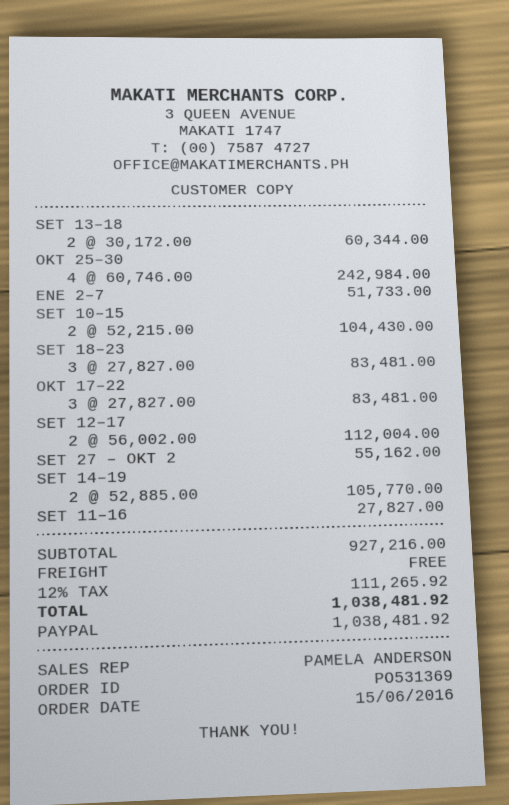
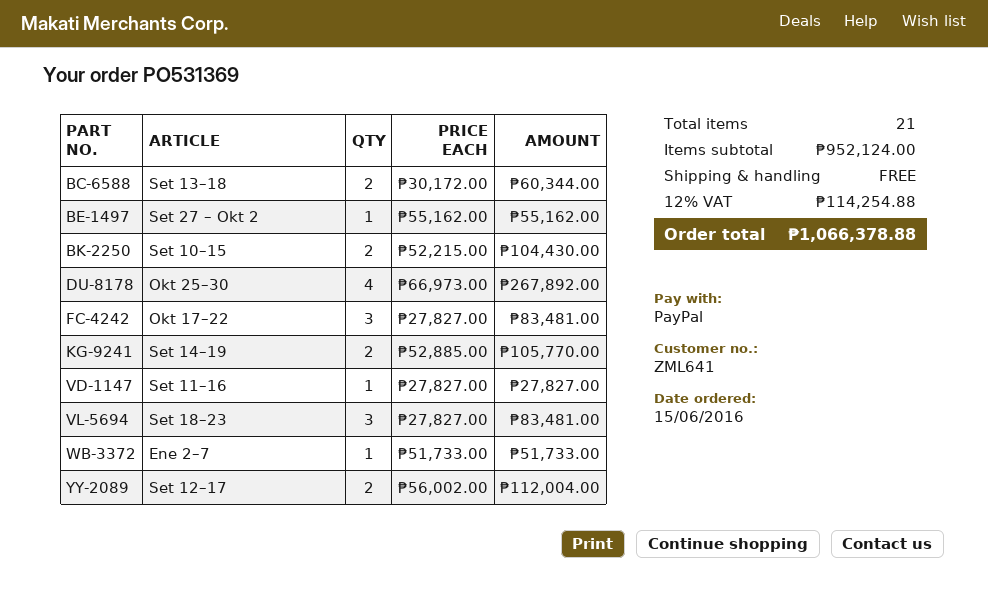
OKT 25–30: 4 x 60746.00 = 242984.00 -> 4 x 66973.00 = 267892.00
subtotal: 927216.00 -> 952124.00
tax: 12% = 111265.92 -> 12% = 114254.88
total: 1038481.92 -> 1066378.88

